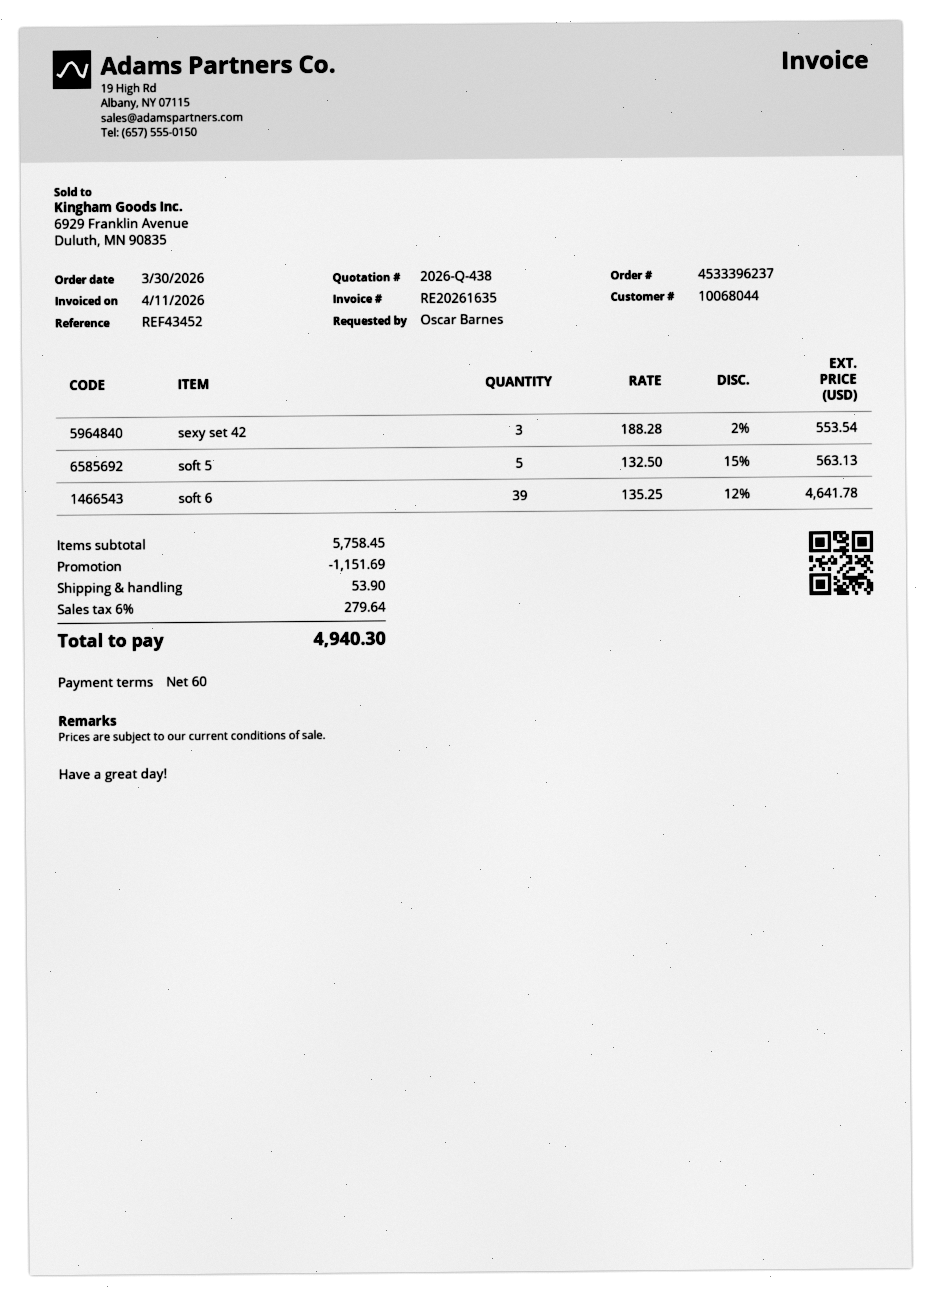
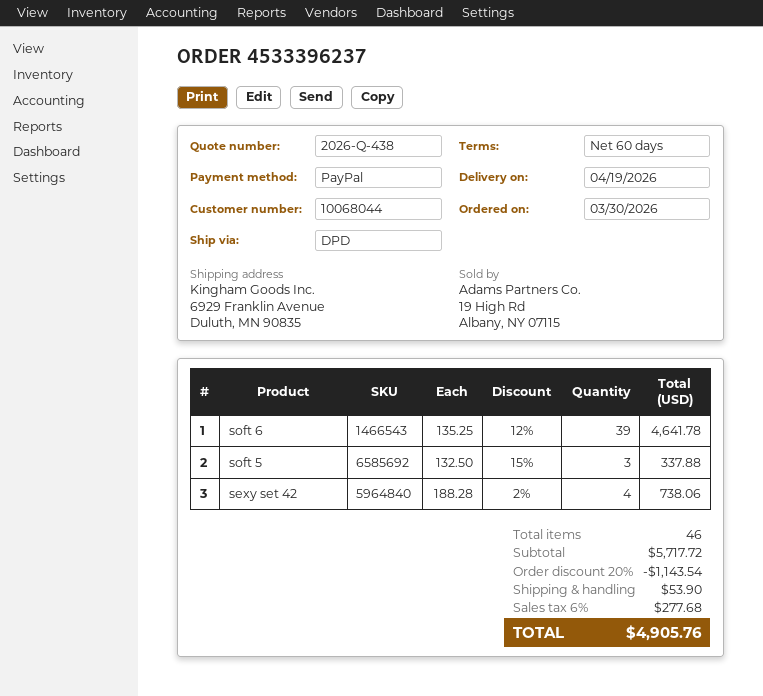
sexy set 42: 3 x 188.28 - 2% = 553.54 -> 4 x 188.28 - 2% = 738.06
soft 5: 5 x 132.50 - 15% = 563.13 -> 3 x 132.50 - 15% = 337.88
subtotal: 5758.45 -> 5717.72
discount: 1151.69 -> 1143.54
tax: 6% = 279.64 -> 6% = 277.68
total: 4940.30 -> 4905.76

